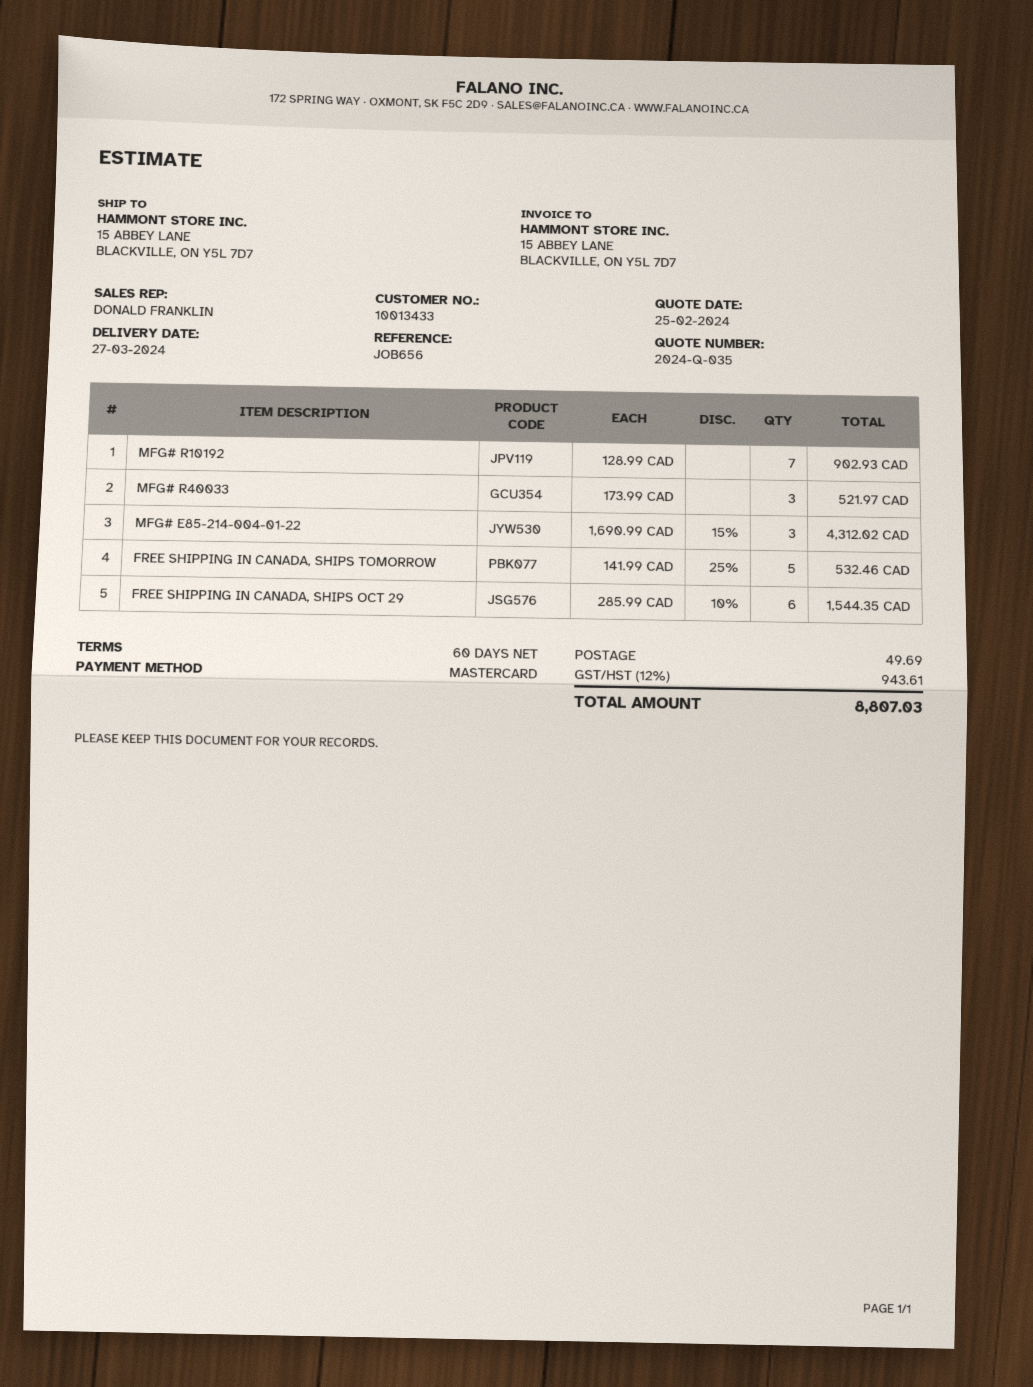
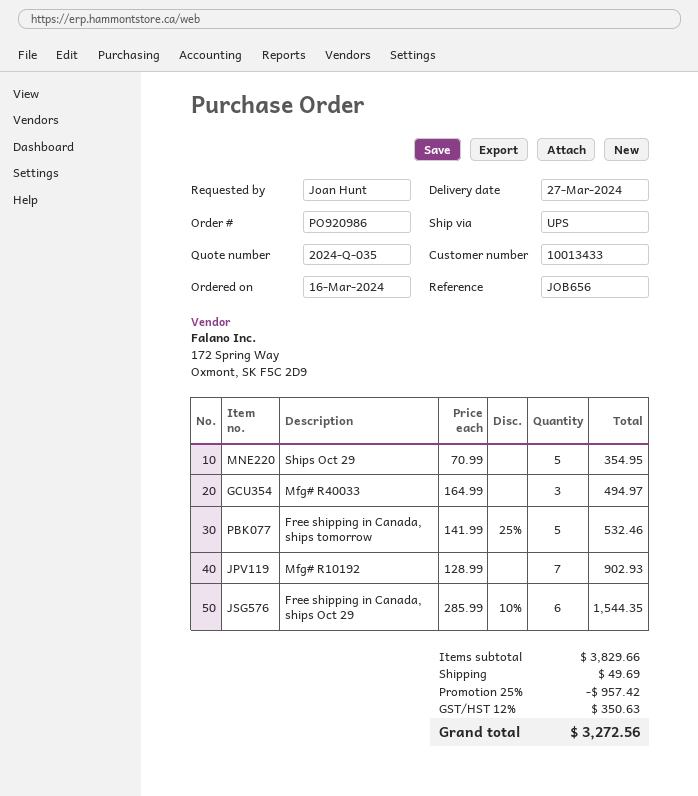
MFG# R40033: 3 x 173.99 = 521.97 -> 3 x 164.99 = 494.97
MFG# E85-214-004-01-22: 3 x 1690.99 - 15% = 4312.02 -> none
Ships Oct 29: none -> 5 x 70.99 = 354.95
discount: none -> 25% = 957.42
tax: 12% = 943.61 -> 12% = 350.63
total: 8807.03 -> 3272.56

